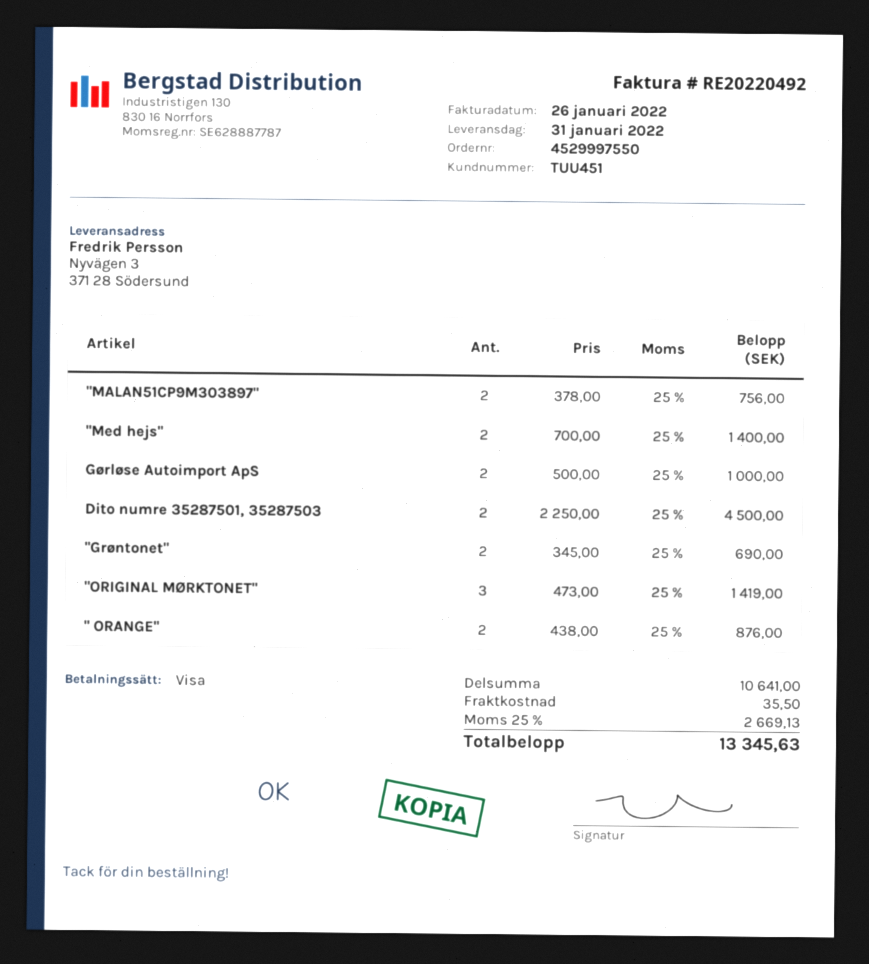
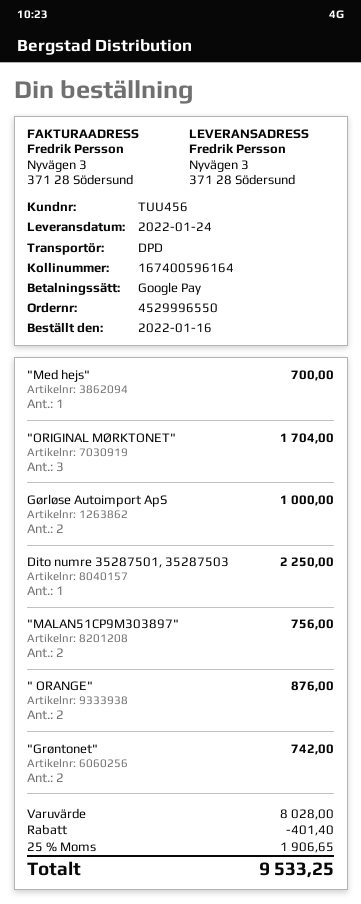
order number: 4529997550 -> 4529996550
delivery date: 2022-01-31 -> 2022-01-24
customer number: TUU451 -> TUU456
payment method: Visa -> Google Pay
"Med hejs": 2 for 1400.00 -> 1 for 700.00
Dito numre 35287501, 35287503: 2 for 4500.00 -> 1 for 2250.00
"Grøntonet": 2 for 690.00 -> 2 for 742.00
"ORIGINAL MØRKTONET": 3 for 1419.00 -> 3 for 1704.00
subtotal: 10641.00 -> 8028.00
discount: none -> 401.40
shipping: 35.50 -> none
tax: 25% = 2669.13 -> 25% = 1906.65
total: 13345.63 -> 9533.25

